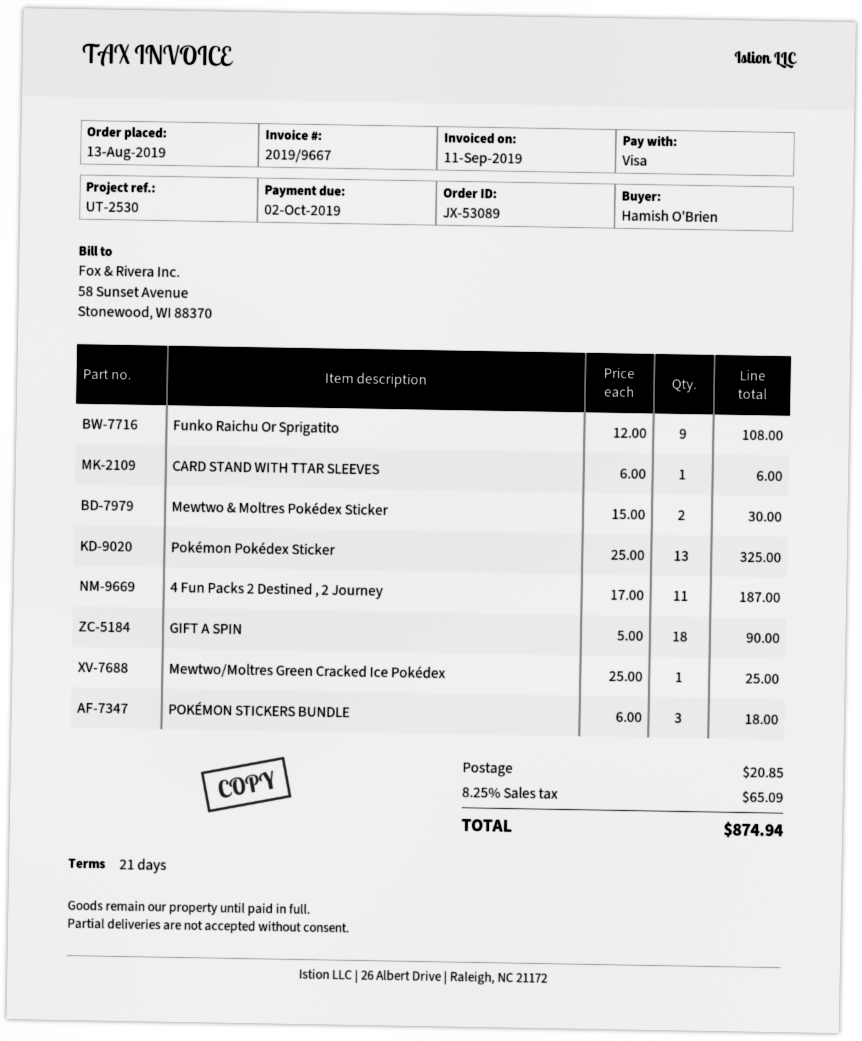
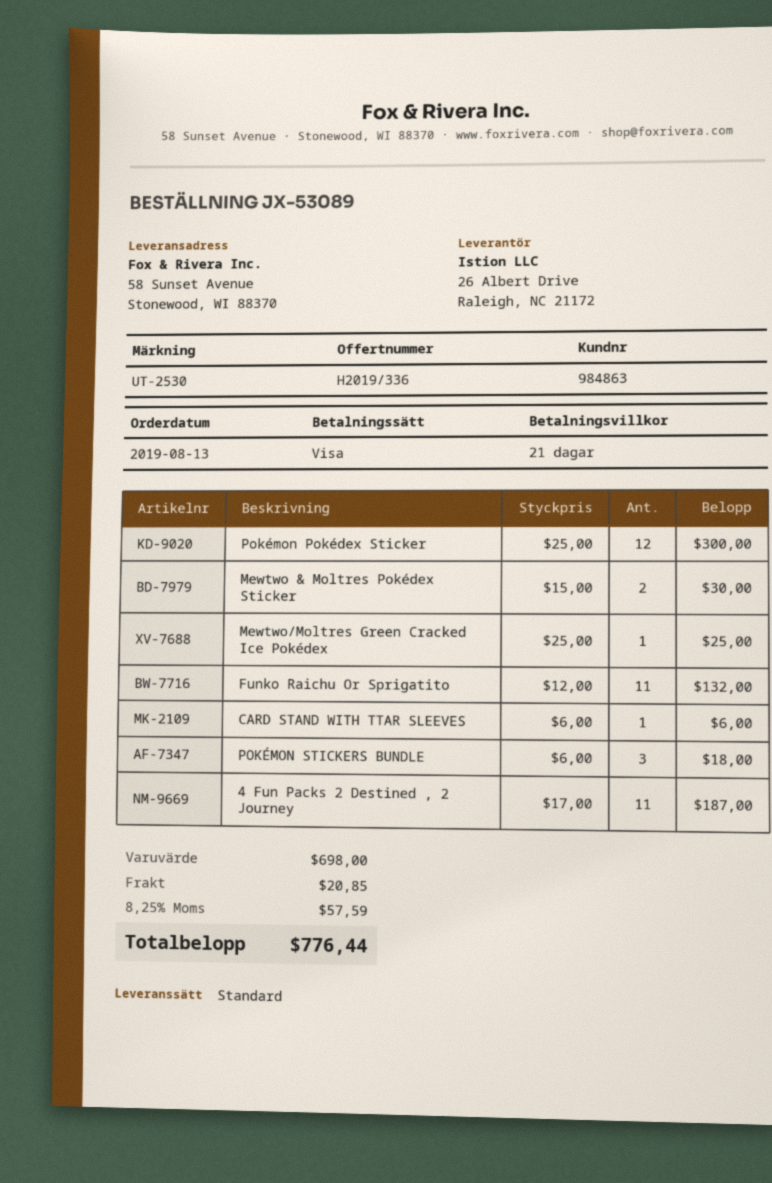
Funko Raichu Or Sprigatito: 9 x 12.00 = 108.00 -> 11 x 12.00 = 132.00
Pokémon Pokédex Sticker: 13 x 25.00 = 325.00 -> 12 x 25.00 = 300.00
GIFT A SPIN: 18 x 5.00 = 90.00 -> none
tax: 8.25% = 65.09 -> 8.25% = 57.59
total: 874.94 -> 776.44

